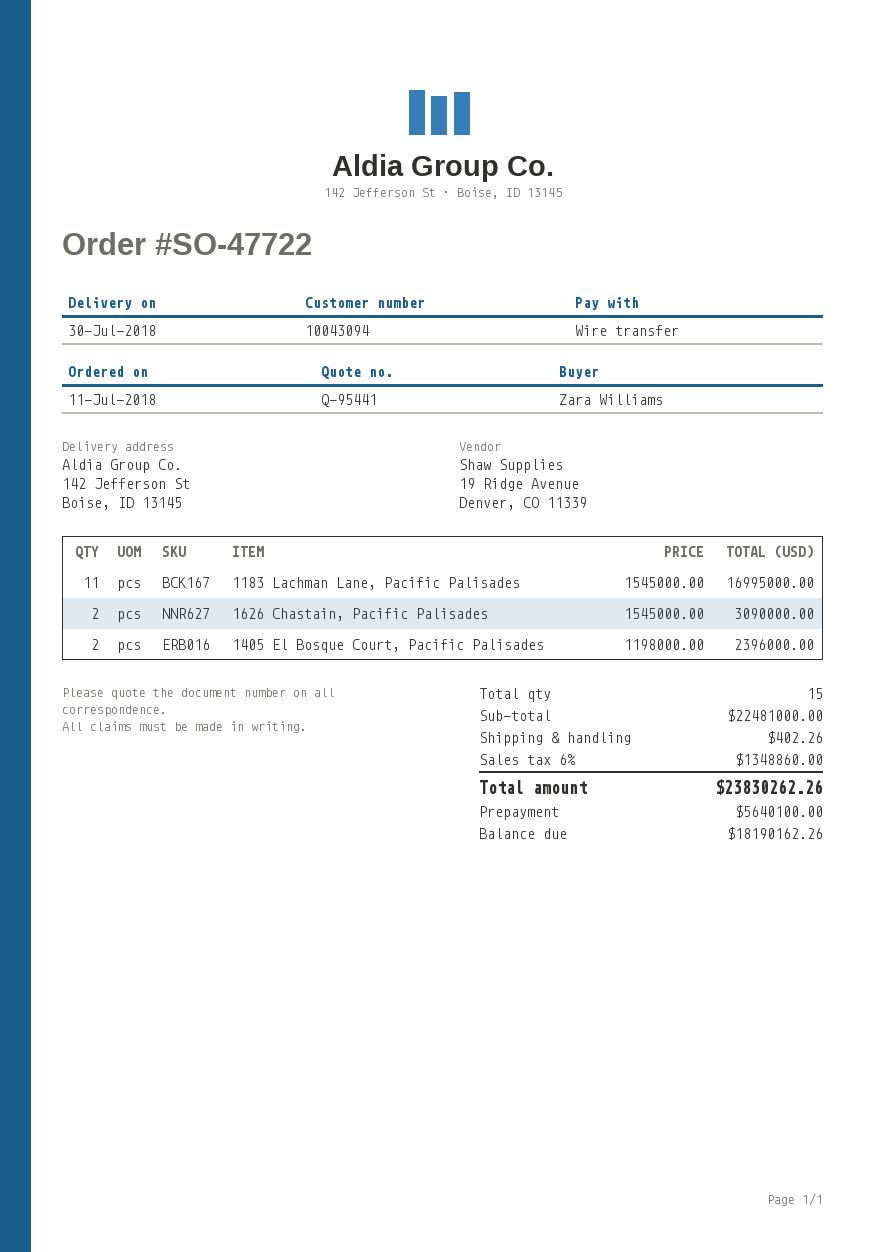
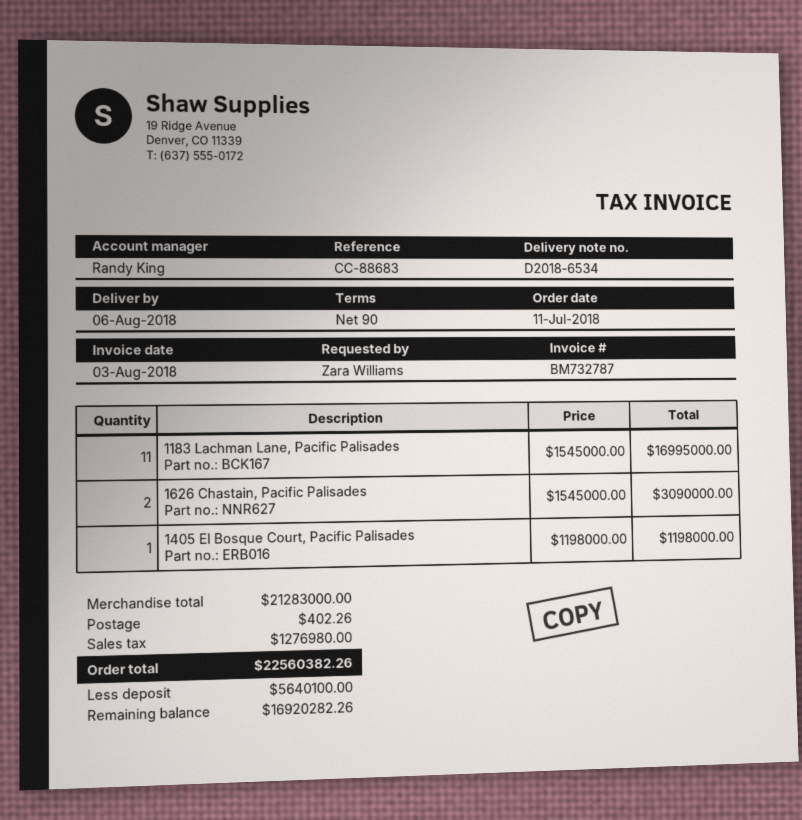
delivery date: 2018-07-30 -> 2018-08-06
1405 El Bosque Court, Pacific Palisades: 2 x 1198000.00 = 2396000.00 -> 1 x 1198000.00 = 1198000.00
subtotal: 22481000.00 -> 21283000.00
tax: 1348860.00 -> 1276980.00
total: 23830262.26 -> 22560382.26
balance: 18190162.26 -> 16920282.26

